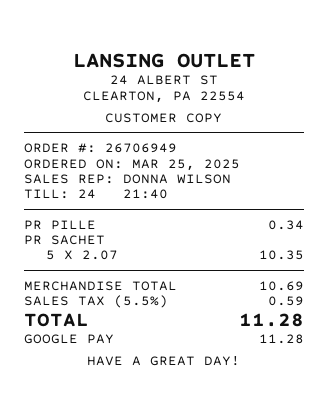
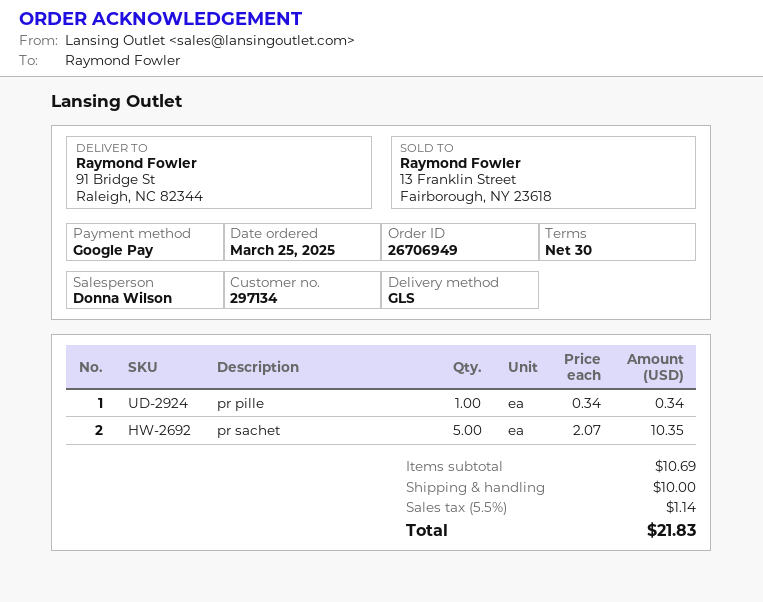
shipping: none -> 10.00
tax: 5.5% = 0.59 -> 5.5% = 1.14
total: 11.28 -> 21.83

